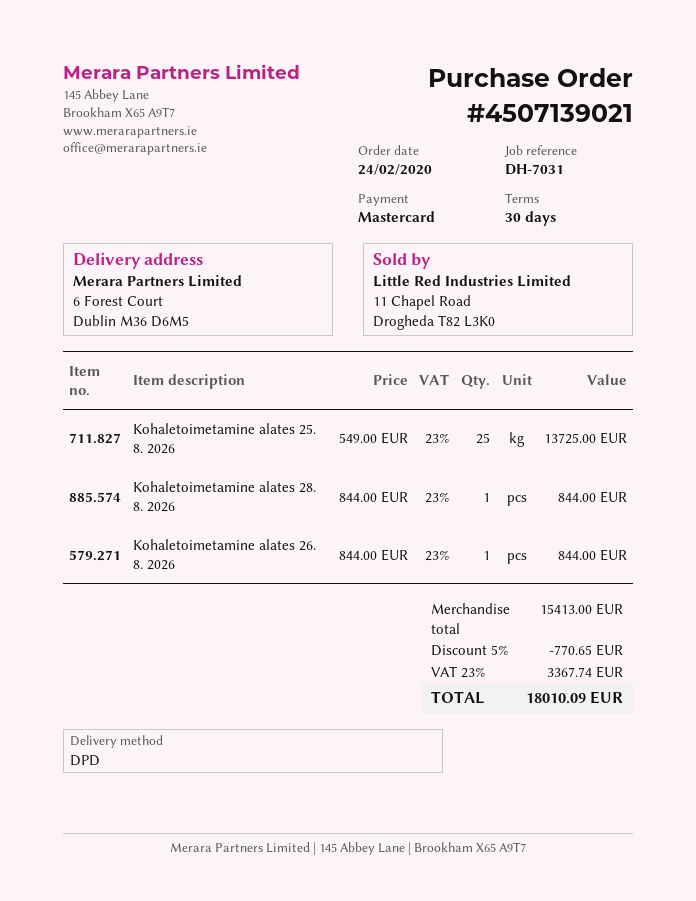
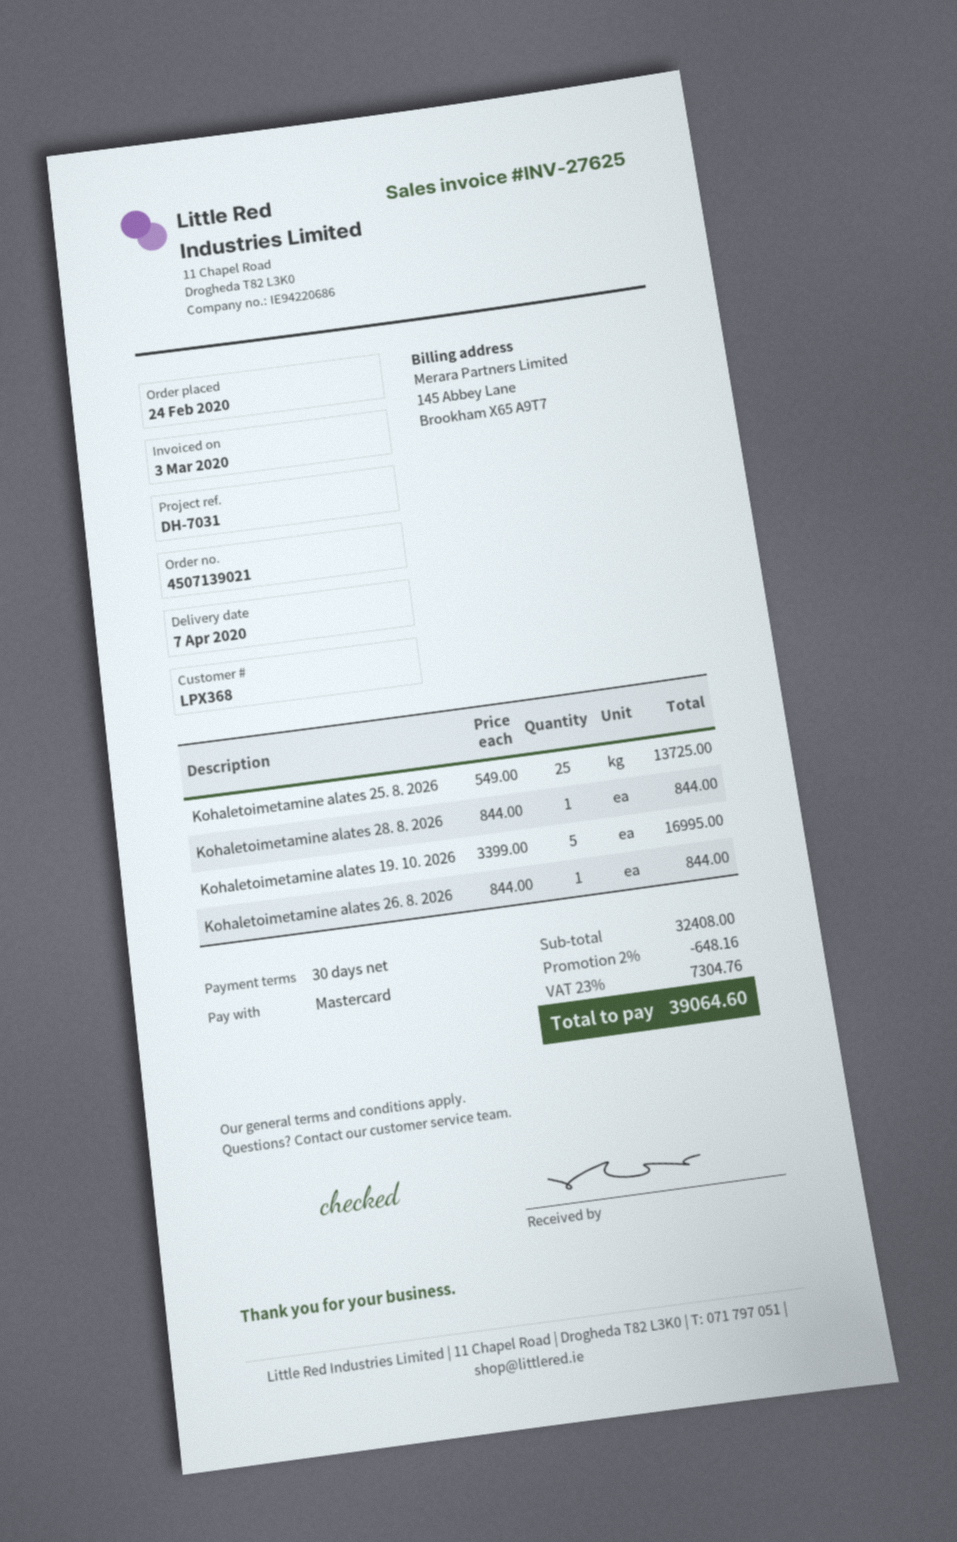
Kohaletoimetamine alates 19. 10. 2026: none -> 5 x 3399.00 = 16995.00
subtotal: 15413.00 -> 32408.00
discount: 5% = 770.65 -> 2% = 648.16
tax: 23% = 3367.74 -> 23% = 7304.76
total: 18010.09 -> 39064.60

